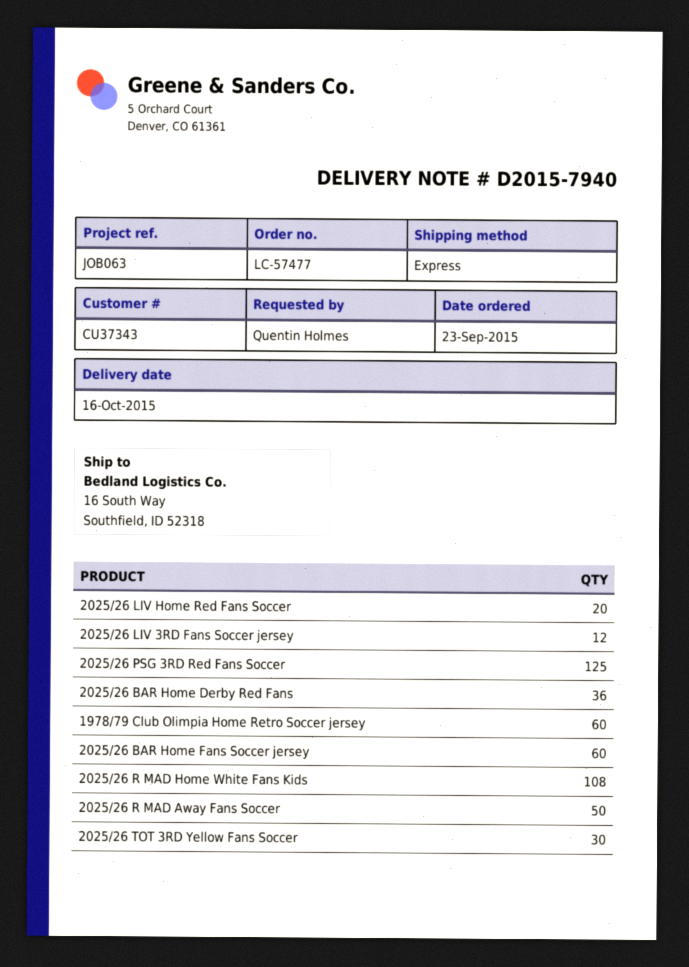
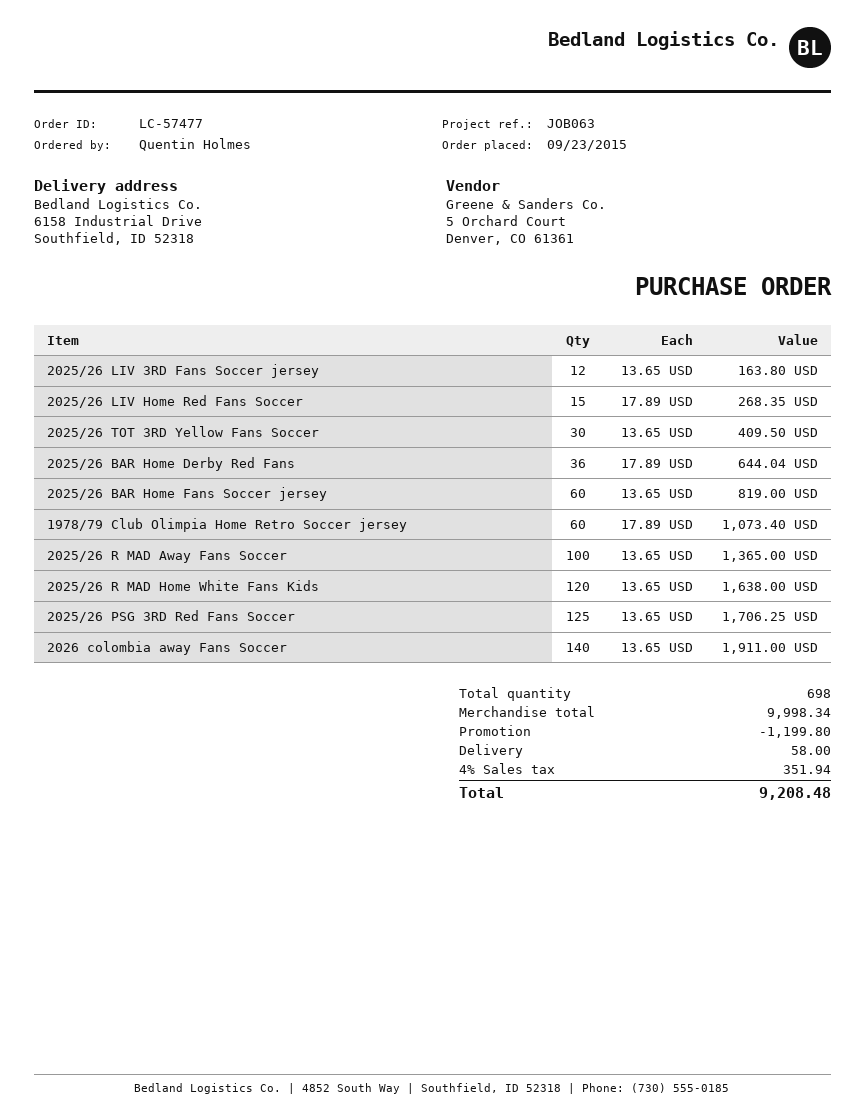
ship to: 16 South Way, Southfield, ID 52318 -> 6158 Industrial Drive, Southfield, ID 52318
2025/26 LIV Home Red Fans Soccer: 20 -> 15
2025/26 R MAD Home White Fans Kids: 108 -> 120
2025/26 R MAD Away Fans Soccer: 50 -> 100
2026 colombia away Fans Soccer: none -> 140

